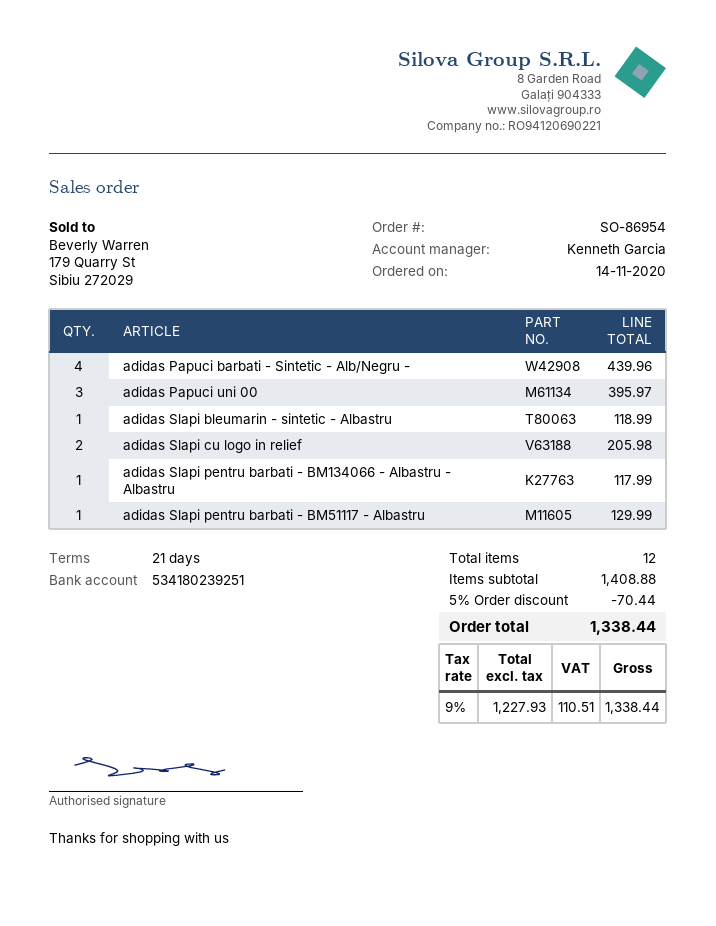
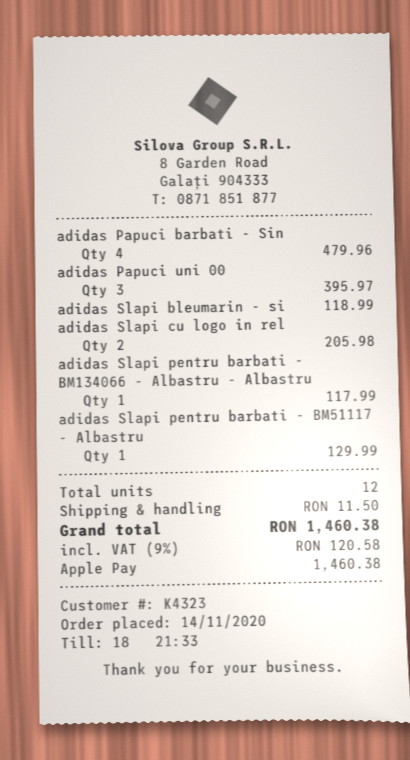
adidas Papuci barbati - Sintetic - Alb/Negru -: 4 for 439.96 -> 4 for 479.96
discount: 5% = 70.44 -> none
shipping: none -> 11.50
tax: 9% = 110.51 -> 9% = 120.58
total: 1338.44 -> 1460.38

